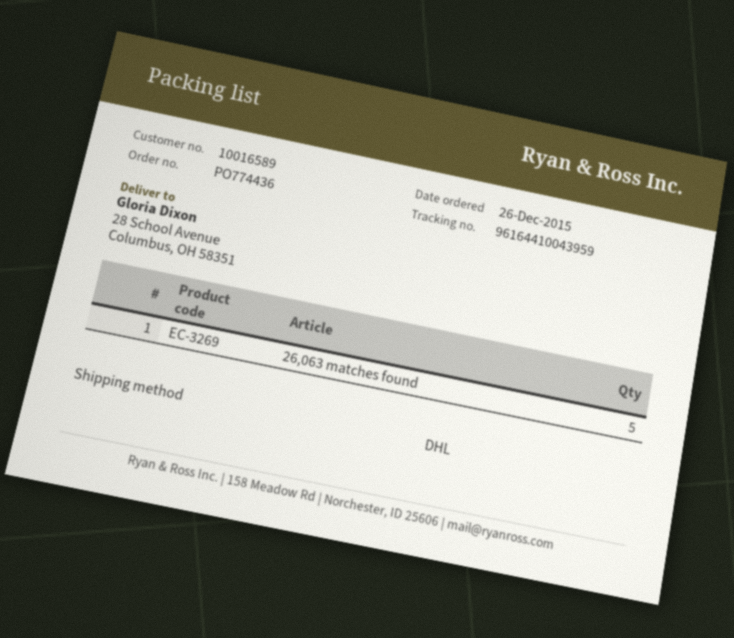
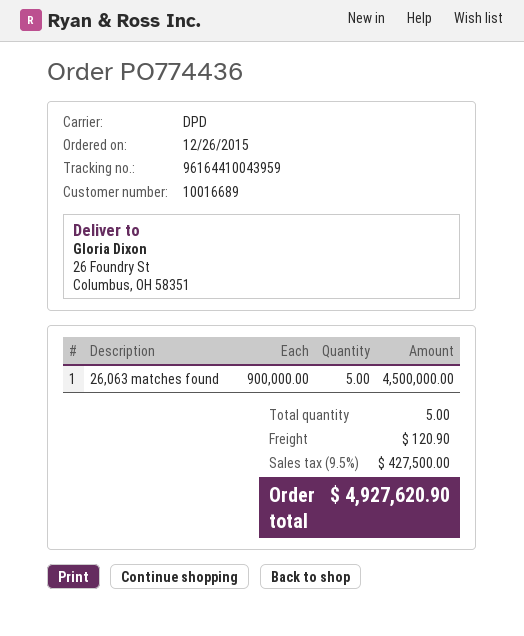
customer number: 10016589 -> 10016689
shipping method: DHL -> DPD
ship to: 28 School Avenue, Columbus, OH 58351 -> 26 Foundry St, Columbus, OH 58351

